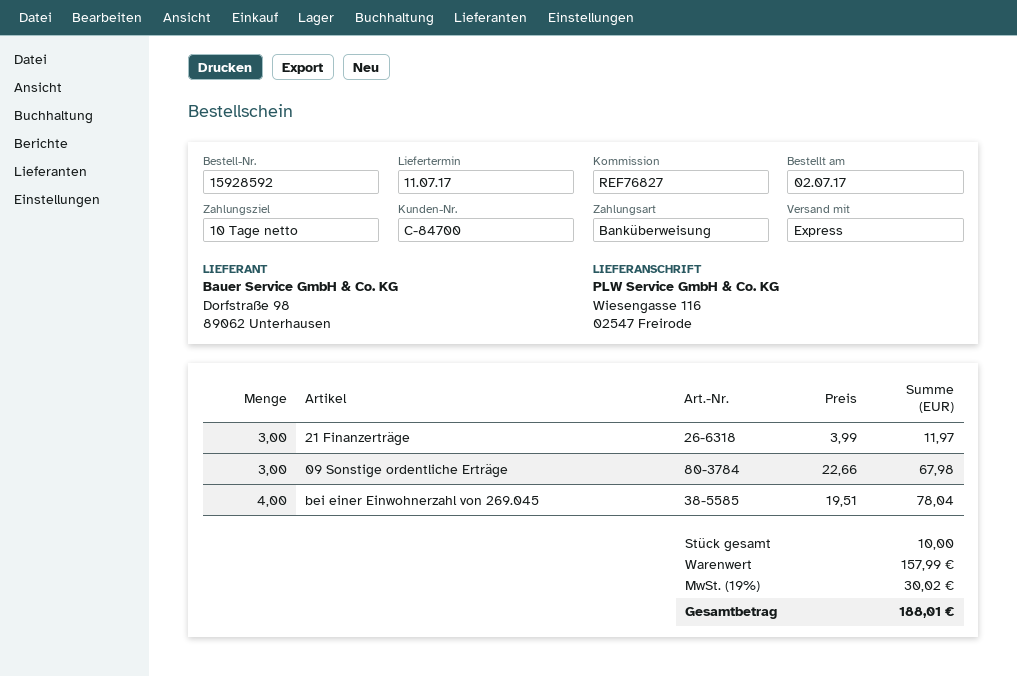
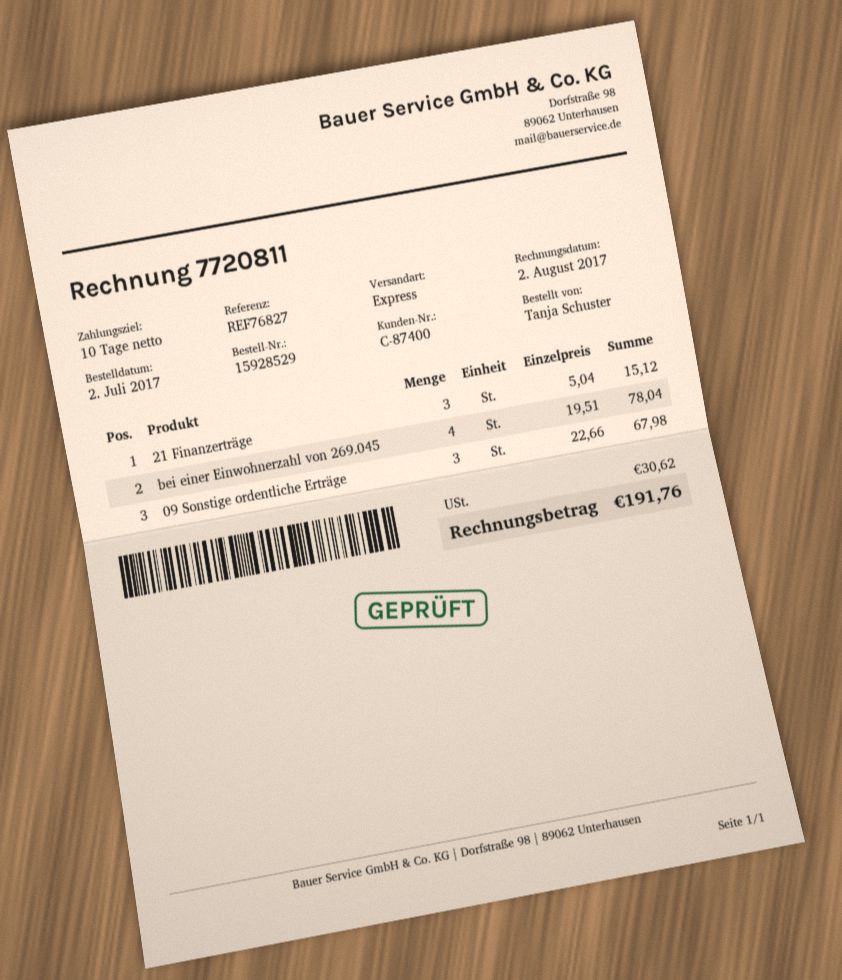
order number: 15928592 -> 15928529
customer number: C-84700 -> C-87400
21 Finanzerträge: 3 x 3.99 = 11.97 -> 3 x 5.04 = 15.12
tax: 30.02 -> 30.62
total: 188.01 -> 191.76

